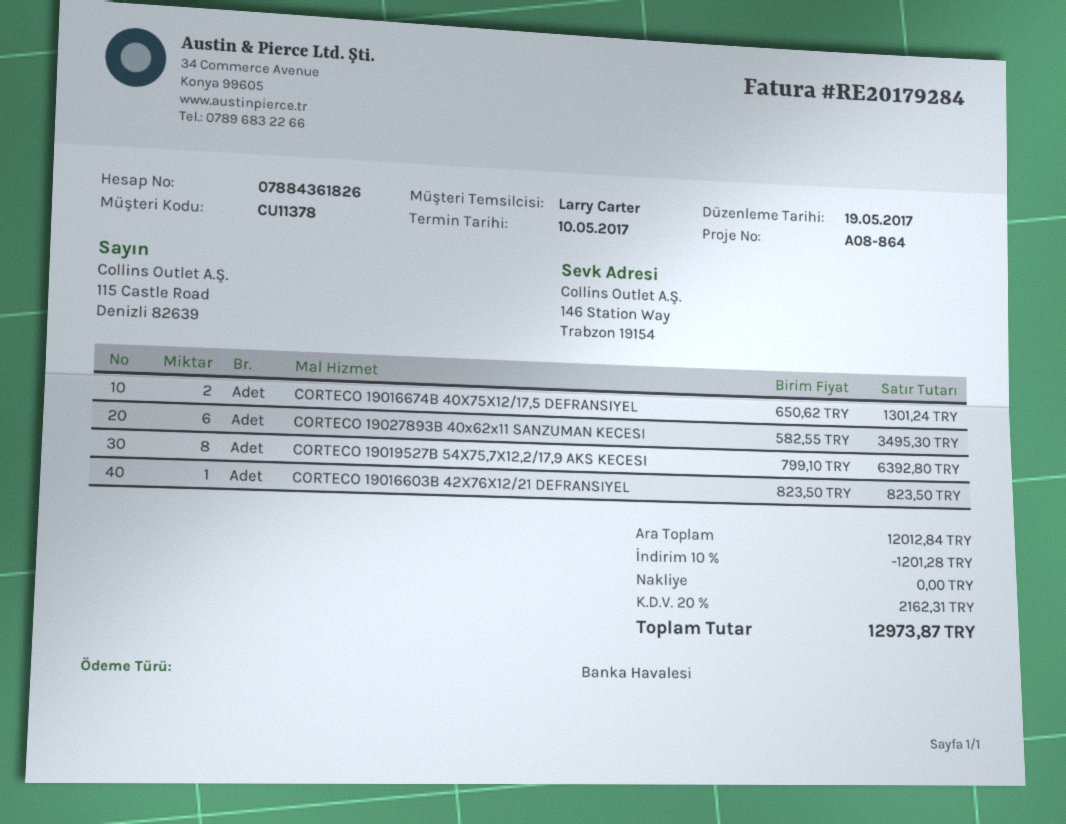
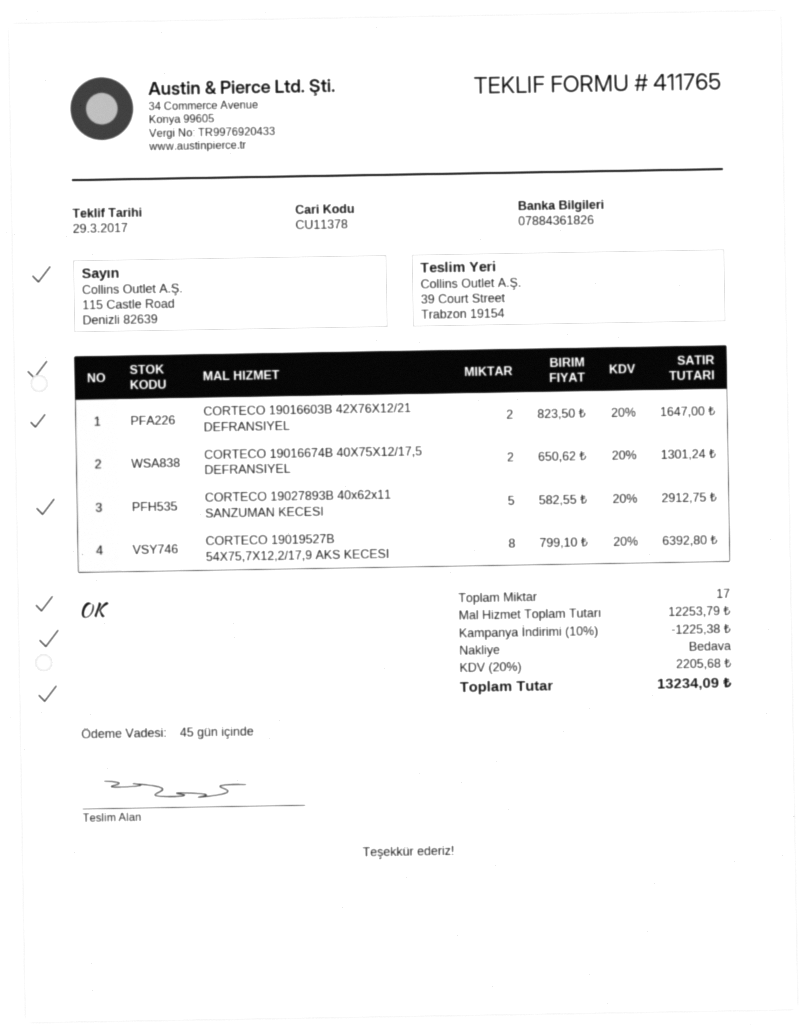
ship to: 146 Station Way, Trabzon 19154 -> 39 Court Street, Trabzon 19154
CORTECO 19027893B 40x62x11 SANZUMAN KECESI: 6 x 582.55 = 3495.30 -> 5 x 582.55 = 2912.75
CORTECO 19016603B 42X76X12/21 DEFRANSIYEL: 1 x 823.50 = 823.50 -> 2 x 823.50 = 1647.00
subtotal: 12012.84 -> 12253.79
discount: 10% = 1201.28 -> 10% = 1225.38
tax: 20% = 2162.31 -> 20% = 2205.68
total: 12973.87 -> 13234.09

